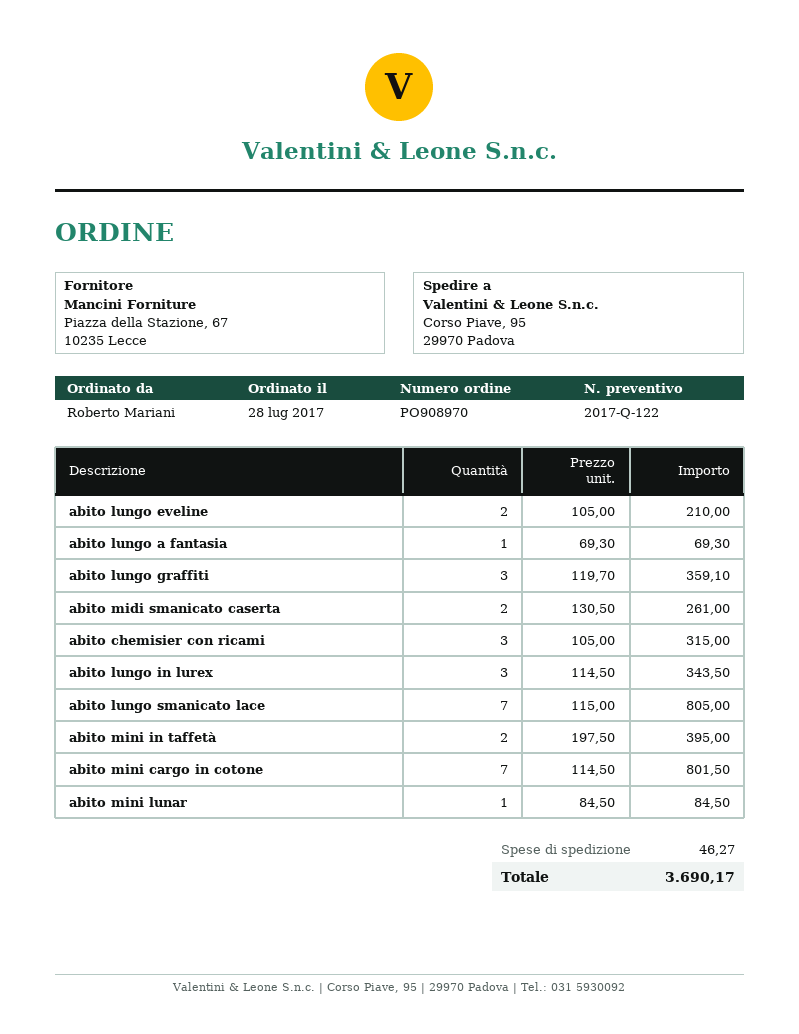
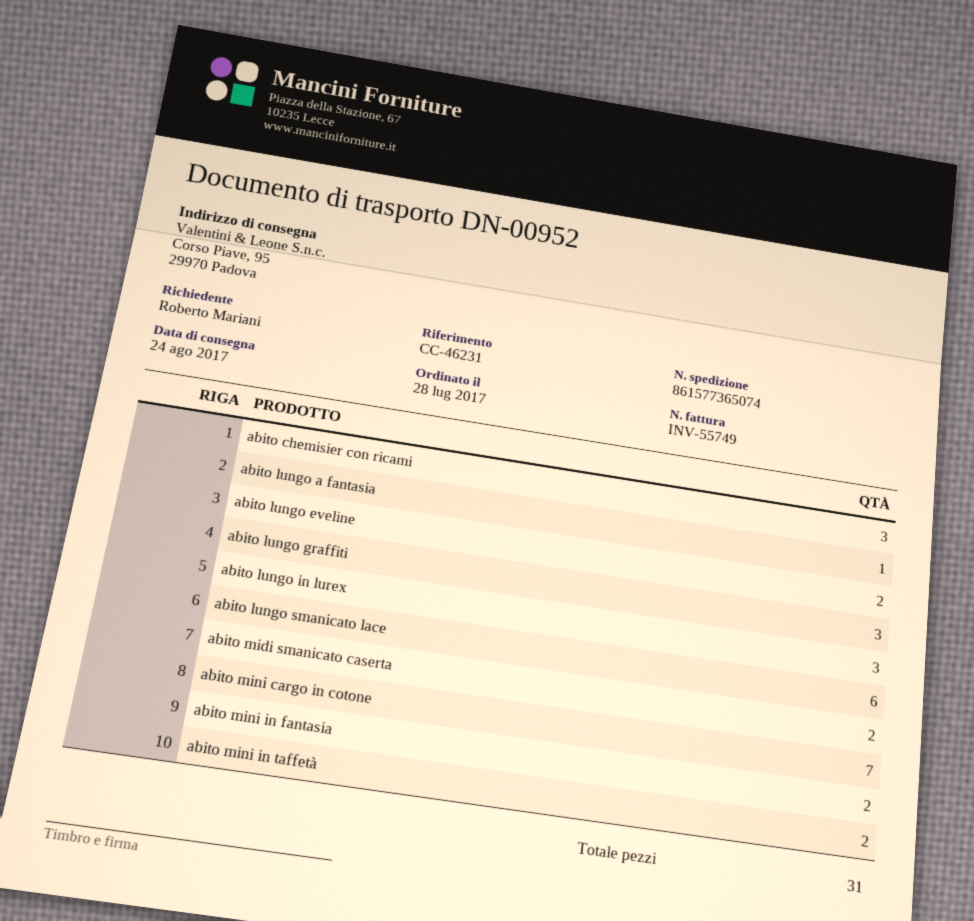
abito lungo smanicato lace: 7 -> 6
abito mini lunar: 1 -> none
abito mini in fantasia: none -> 2

